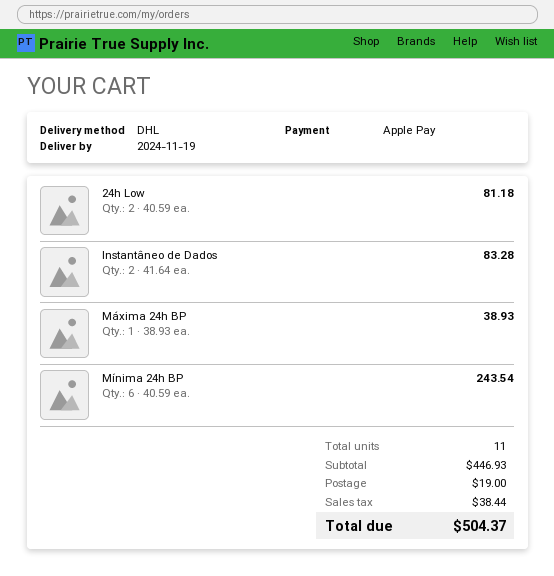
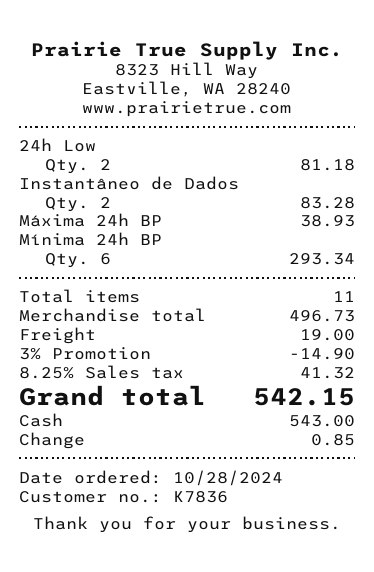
payment method: Apple Pay -> cash
Mínima 24h BP: 6 for 243.54 -> 6 for 293.34
subtotal: 446.93 -> 496.73
discount: none -> 3% = 14.90
tax: 38.44 -> 41.32
total: 504.37 -> 542.15

